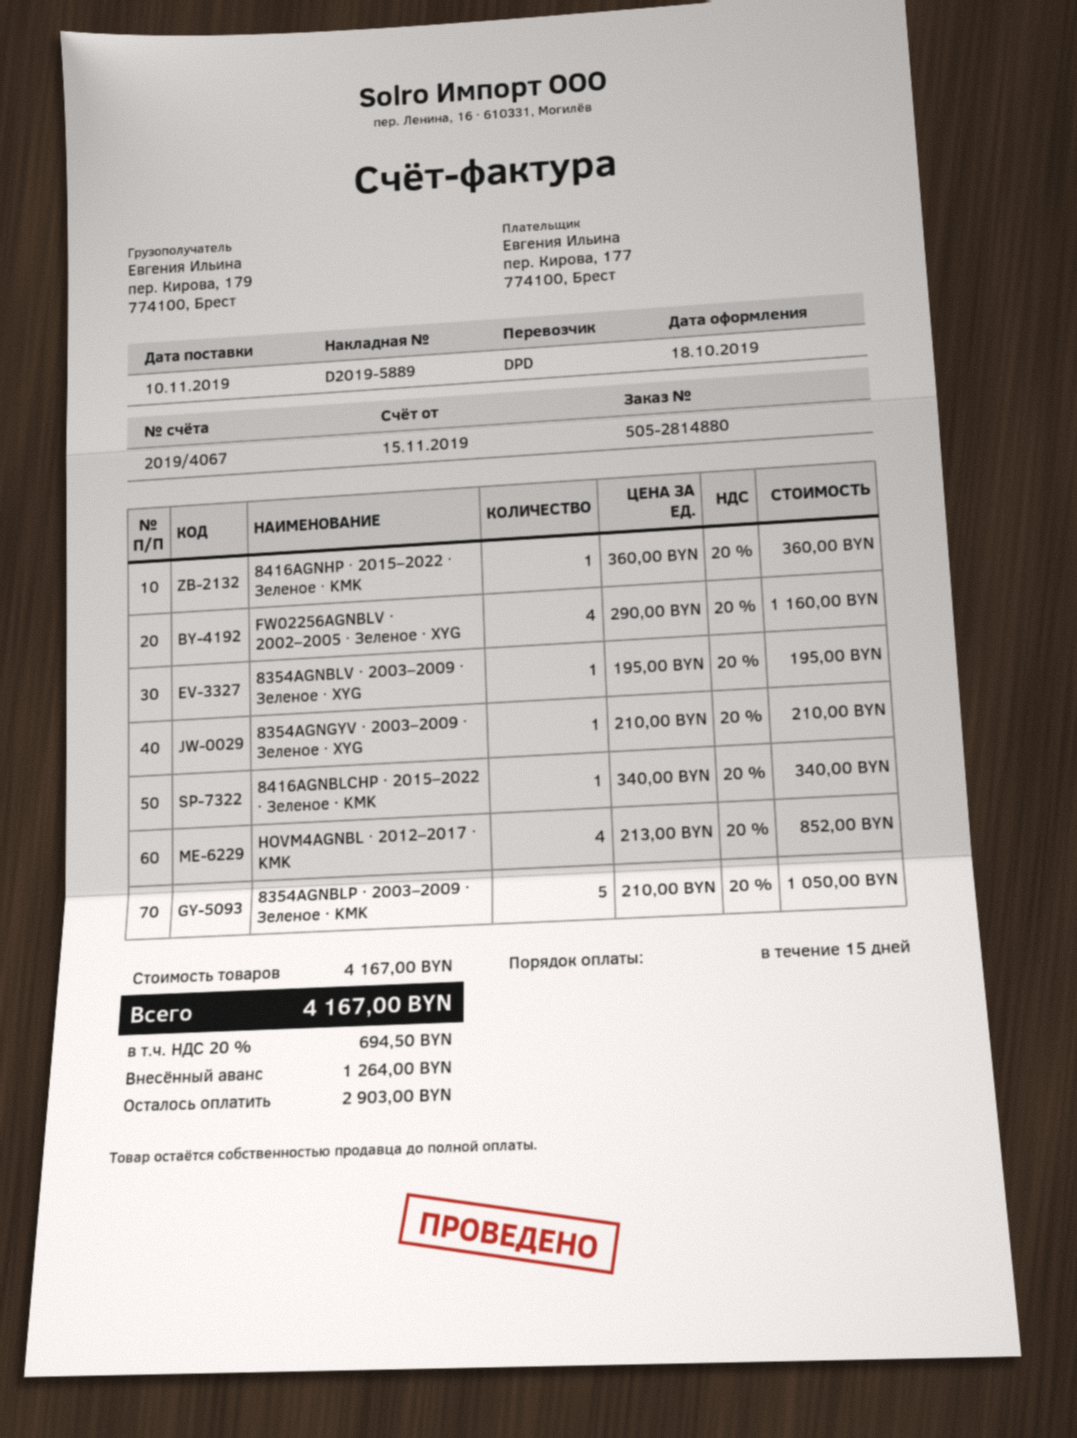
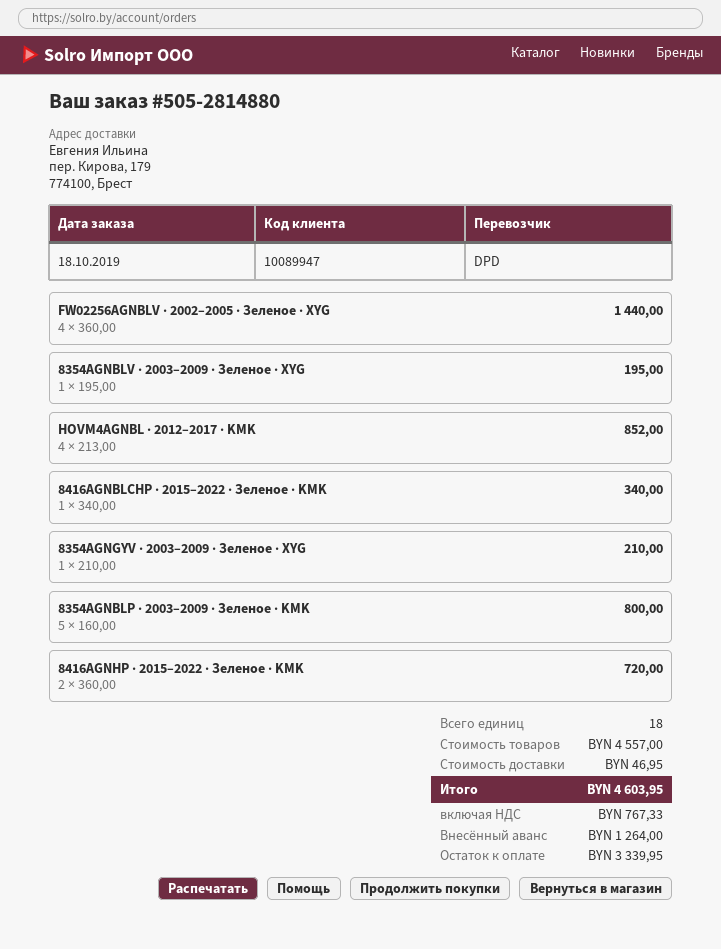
8416AGNHP · 2015–2022 · Зеленое · KMK: 1 x 360.00 = 360.00 -> 2 x 360.00 = 720.00
FW02256AGNBLV · 2002–2005 · Зеленое · XYG: 4 x 290.00 = 1160.00 -> 4 x 360.00 = 1440.00
8354AGNBLP · 2003–2009 · Зеленое · KMK: 5 x 210.00 = 1050.00 -> 5 x 160.00 = 800.00
subtotal: 4167.00 -> 4557.00
shipping: none -> 46.95
tax: 694.50 -> 767.33
total: 4167.00 -> 4603.95
balance: 2903.00 -> 3339.95

